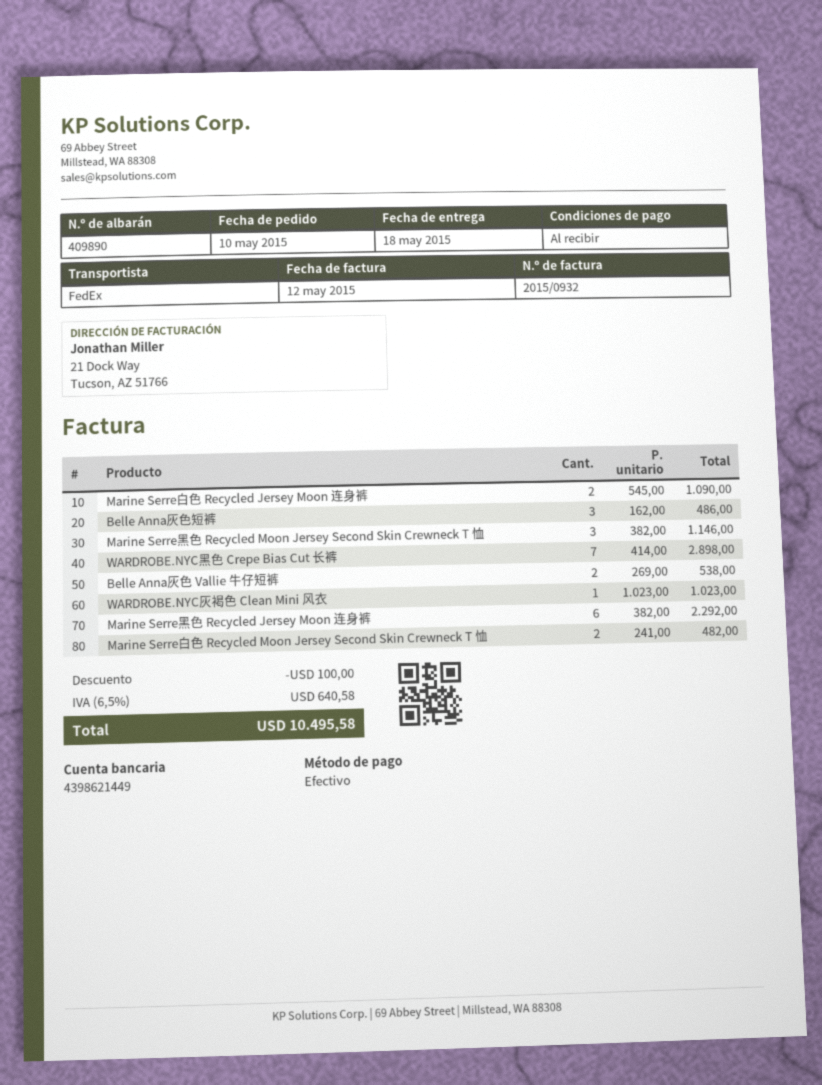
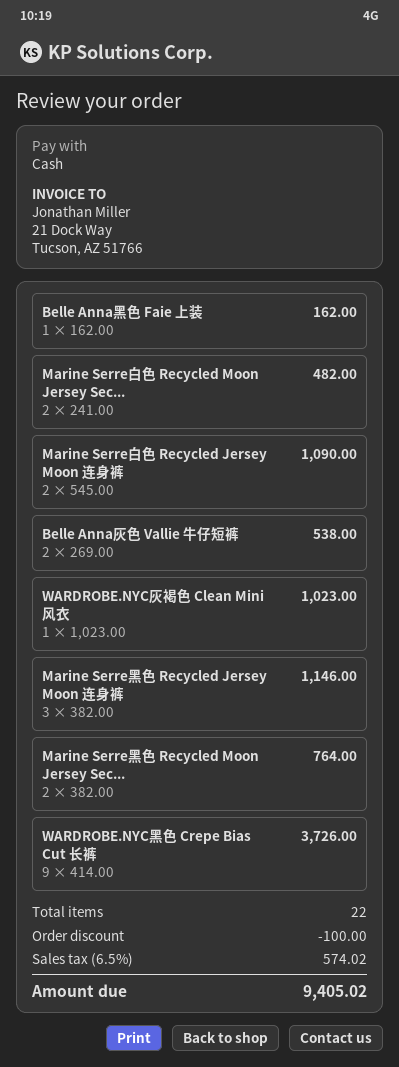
Belle Anna灰色短裤: 3 x 162.00 = 486.00 -> none
Marine Serre黑色 Recycled Moon Jersey Second Skin Crewneck T 恤: 3 x 382.00 = 1146.00 -> 2 x 382.00 = 764.00
WARDROBE.NYC黑色 Crepe Bias Cut 长裤: 7 x 414.00 = 2898.00 -> 9 x 414.00 = 3726.00
Marine Serre黑色 Recycled Jersey Moon 连身裤: 6 x 382.00 = 2292.00 -> 3 x 382.00 = 1146.00
Belle Anna黑色 Faie 上装: none -> 1 x 162.00 = 162.00
tax: 6.5% = 640.58 -> 6.5% = 574.02
total: 10495.58 -> 9405.02

